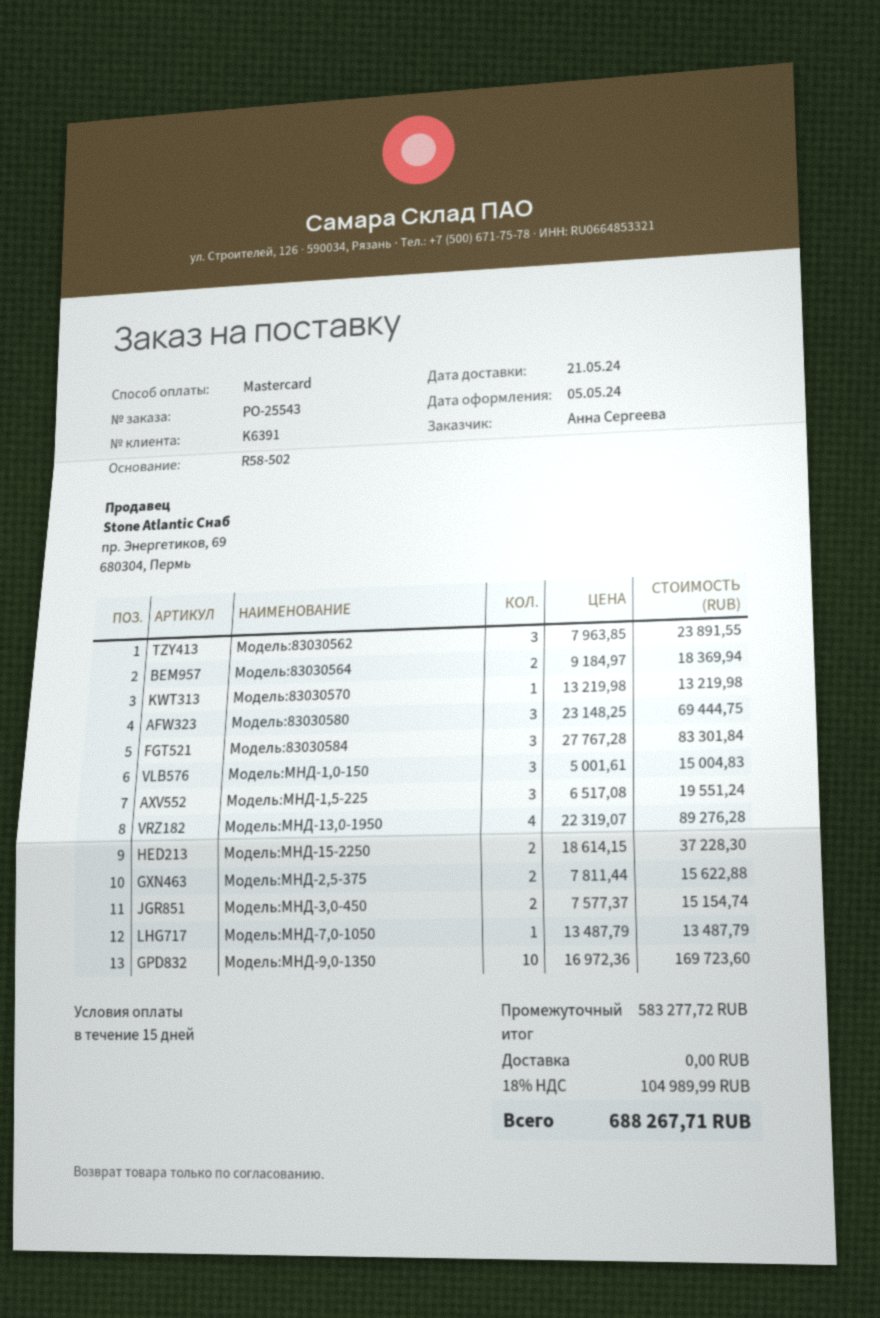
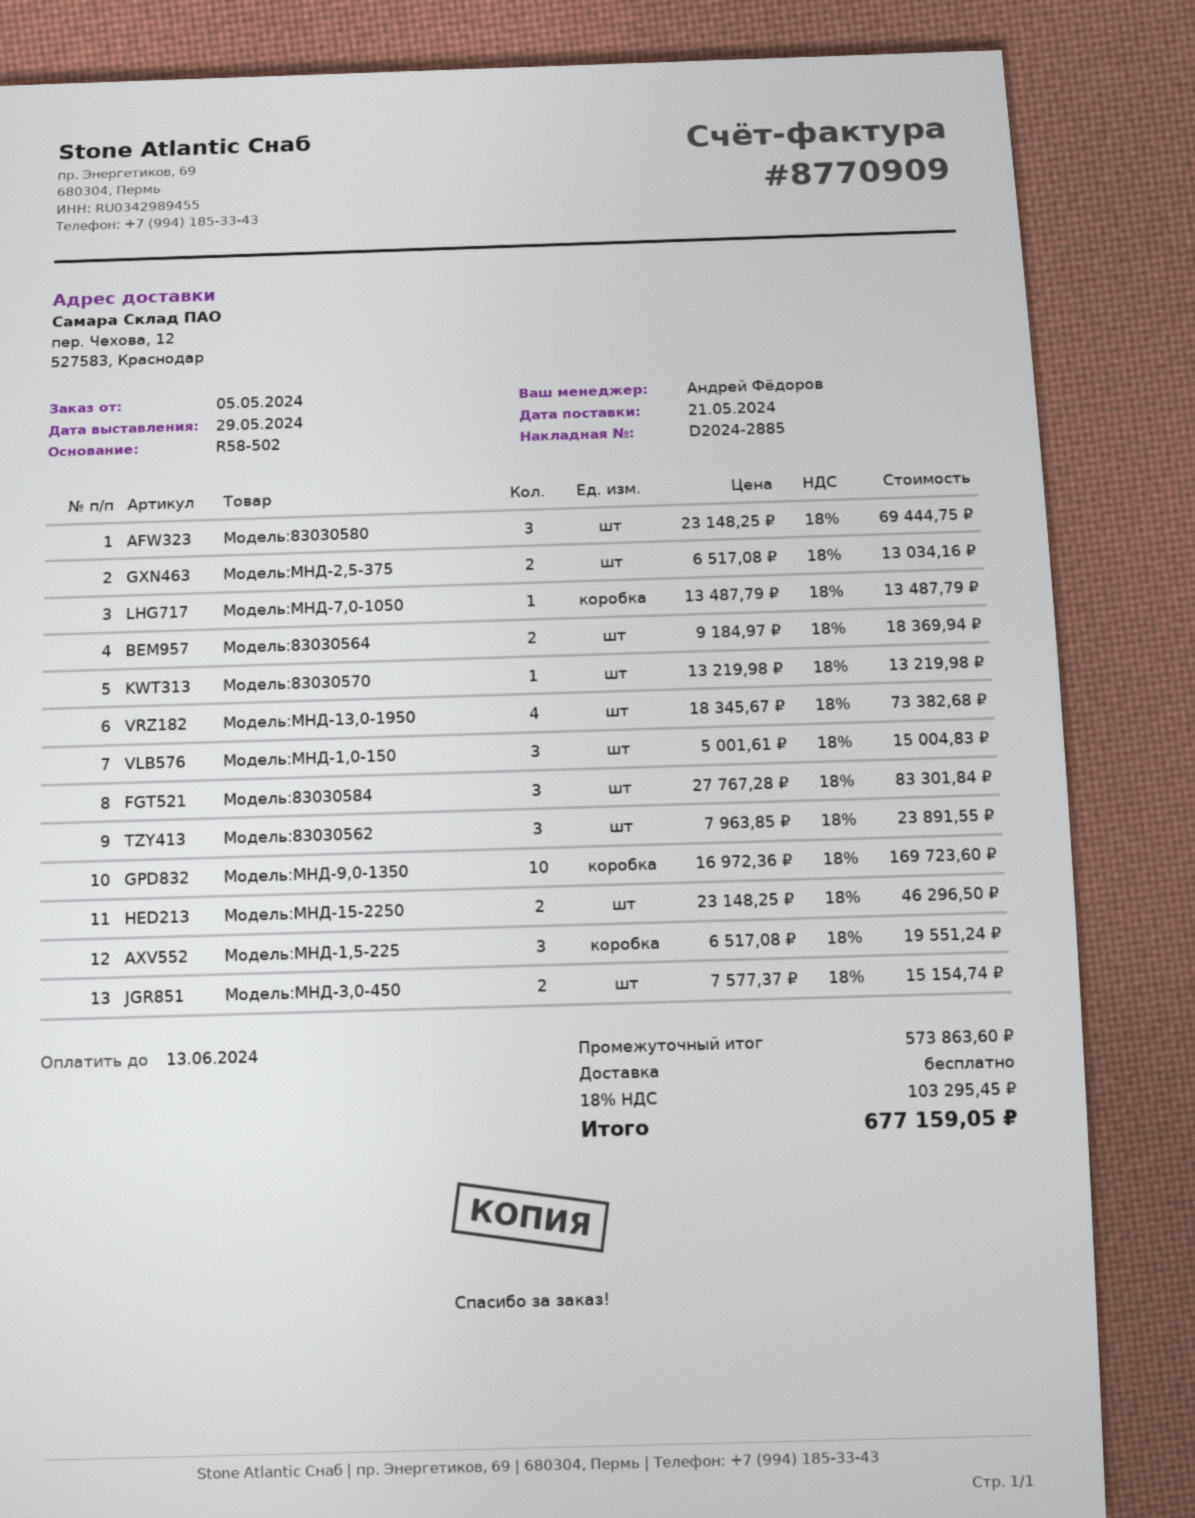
Модель:МНД-13,0-1950: 4 x 22319.07 = 89276.28 -> 4 x 18345.67 = 73382.68
Модель:МНД-15-2250: 2 x 18614.15 = 37228.30 -> 2 x 23148.25 = 46296.50
Модель:МНД-2,5-375: 2 x 7811.44 = 15622.88 -> 2 x 6517.08 = 13034.16
subtotal: 583277.72 -> 573863.60
tax: 18% = 104989.99 -> 18% = 103295.45
total: 688267.71 -> 677159.05

